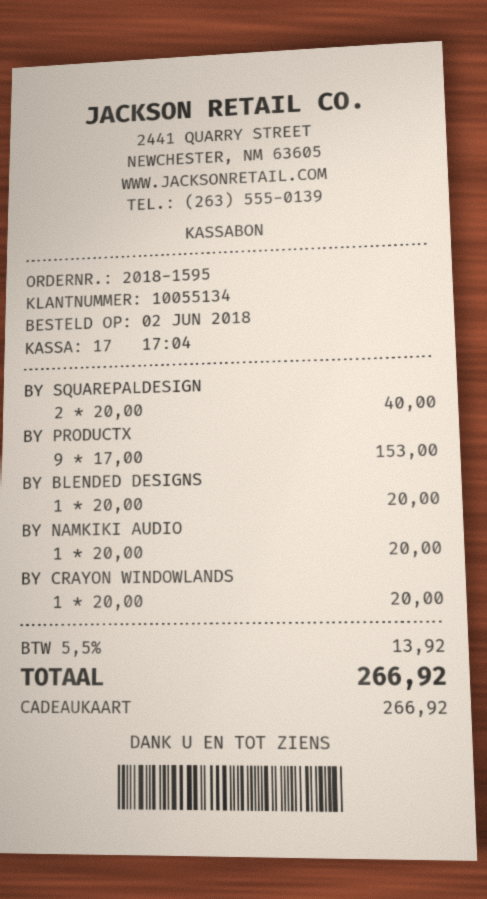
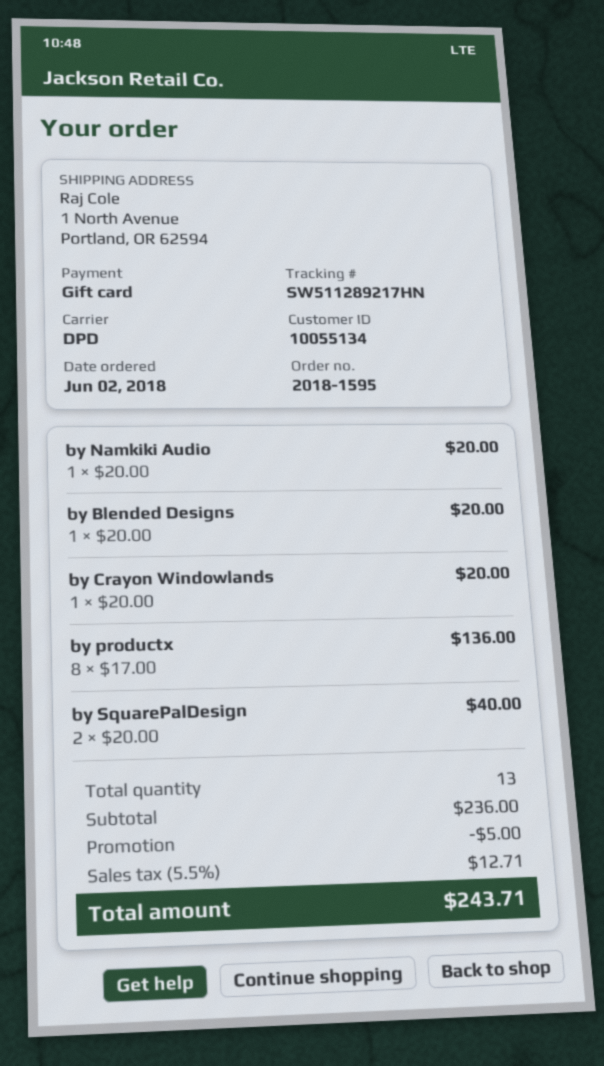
BY PRODUCTX: 9 x 17.00 = 153.00 -> 8 x 17.00 = 136.00
discount: none -> 5.00
tax: 5.5% = 13.92 -> 5.5% = 12.71
total: 266.92 -> 243.71

